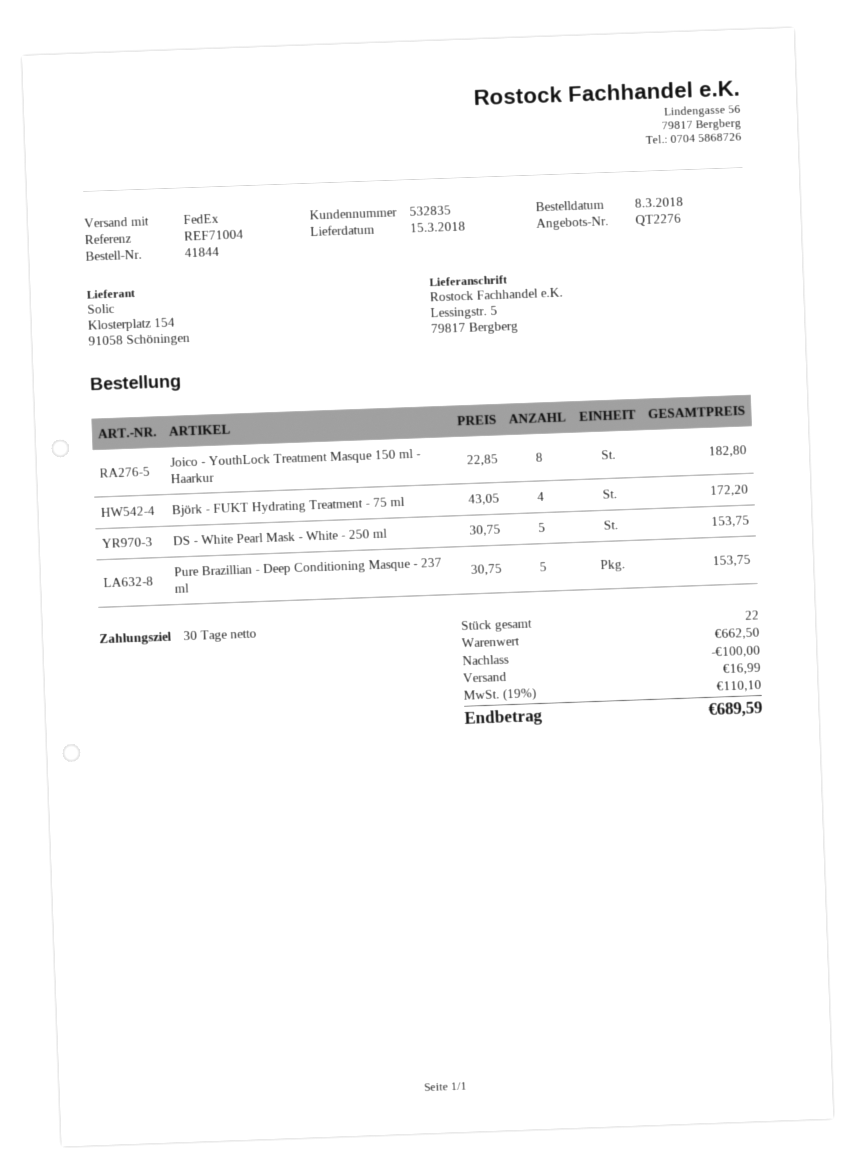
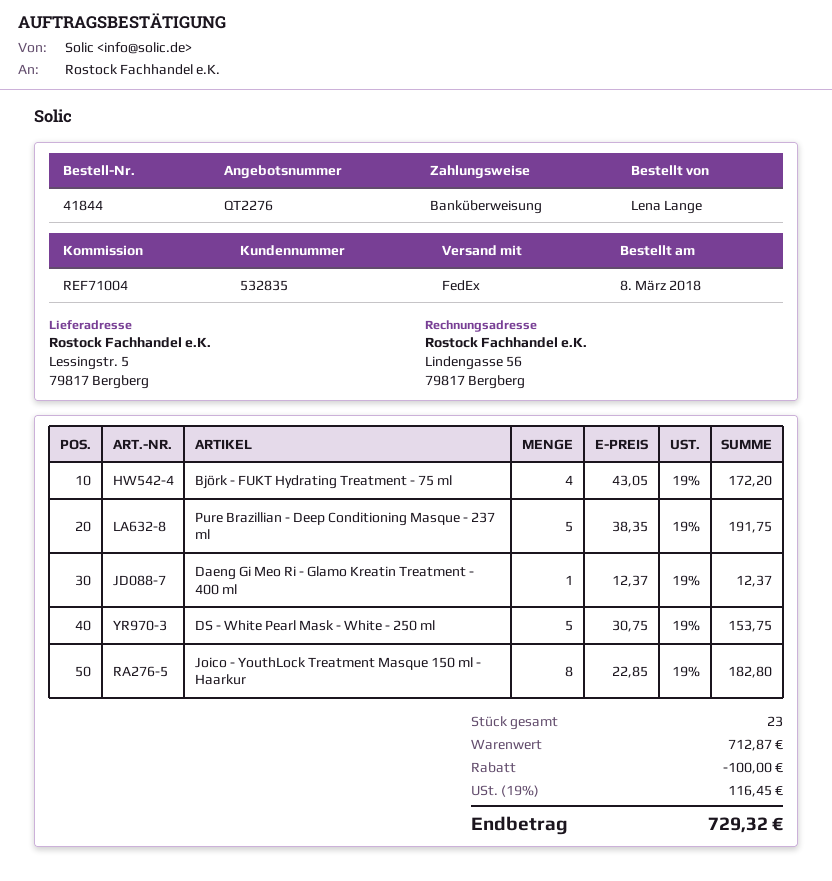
Pure Brazillian - Deep Conditioning Masque - 237 ml: 5 x 30.75 = 153.75 -> 5 x 38.35 = 191.75
Daeng Gi Meo Ri - Glamo Kreatin Treatment - 400 ml: none -> 1 x 12.37 = 12.37
total quantity: 22 -> 23
subtotal: 662.50 -> 712.87
shipping: 16.99 -> none
tax: 19% = 110.10 -> 19% = 116.45
total: 689.59 -> 729.32

